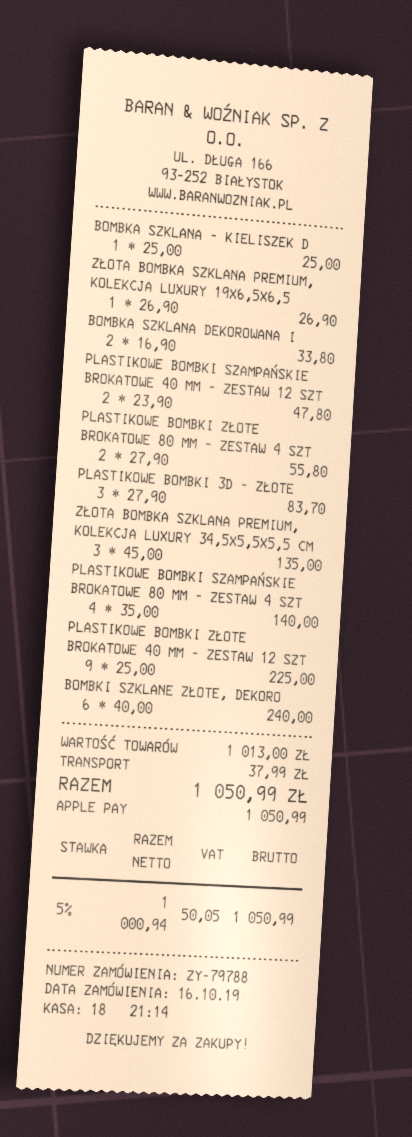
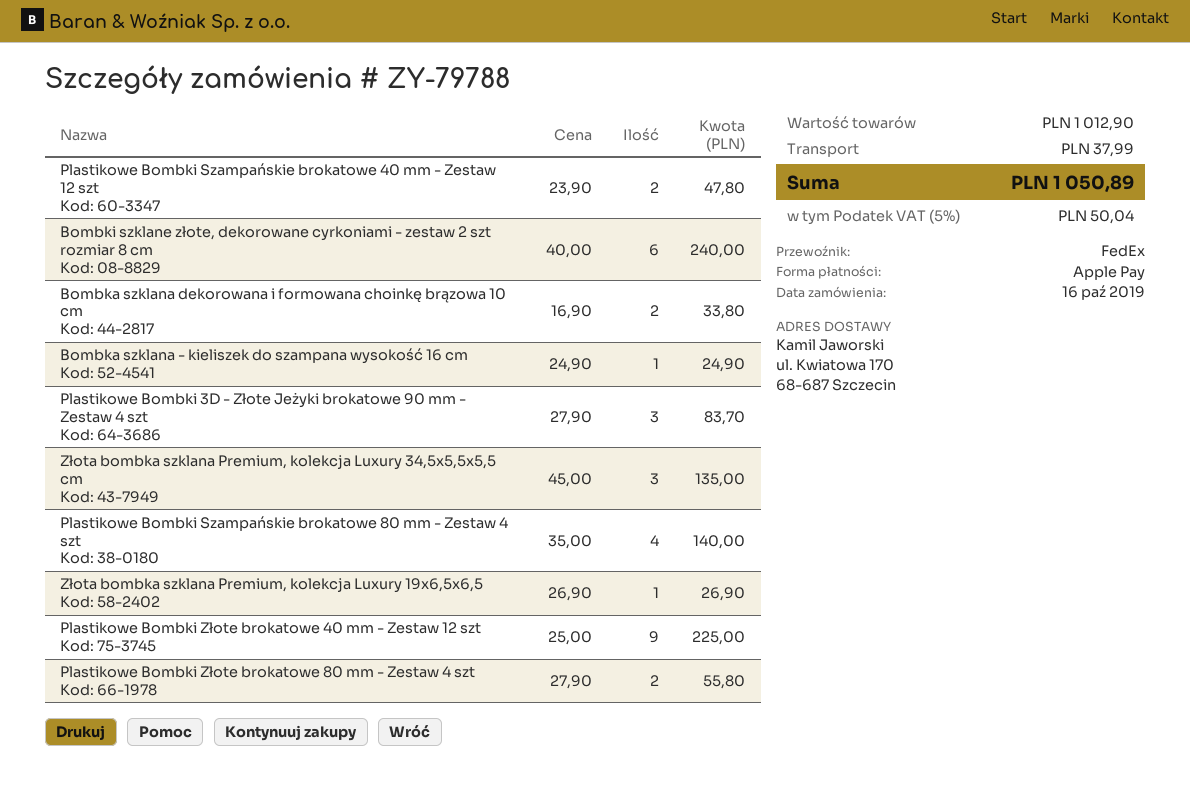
BOMBKA SZKLANA - KIELISZEK D: 1 x 25.00 = 25.00 -> 1 x 24.90 = 24.90
subtotal: 1013.00 -> 1012.90
tax: 5% = 50.05 -> 5% = 50.04
total: 1050.99 -> 1050.89

